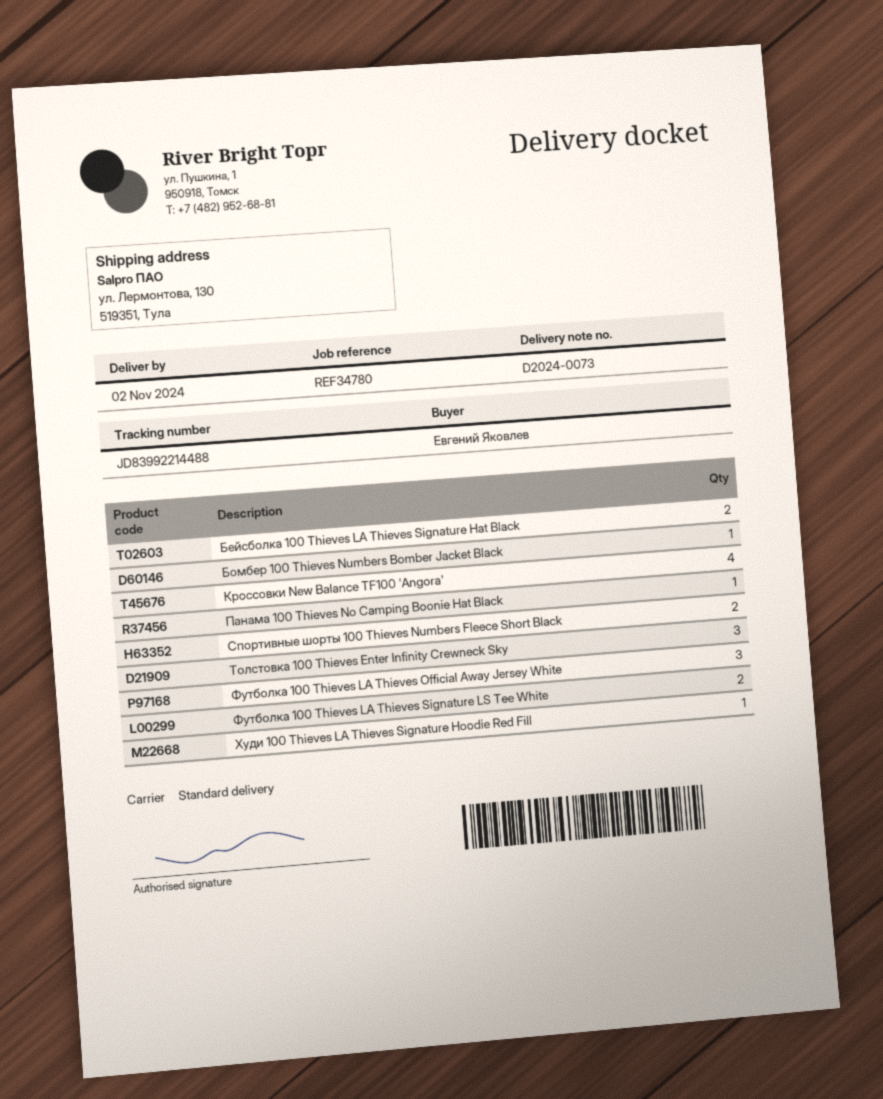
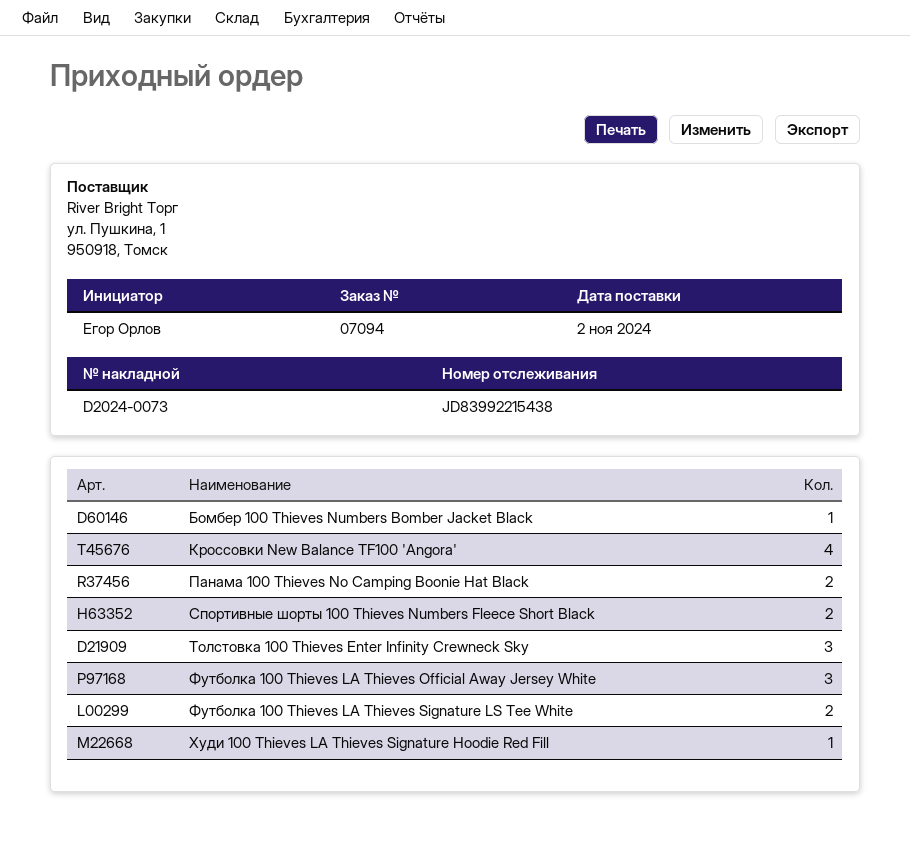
ordered by: Евгений Яковлев -> Егор Орлов
tracking number: JD83992214488 -> JD83992215438
Бейсболка 100 Thieves LA Thieves Signature Hat Black: 2 -> none
Панама 100 Thieves No Camping Boonie Hat Black: 1 -> 2

